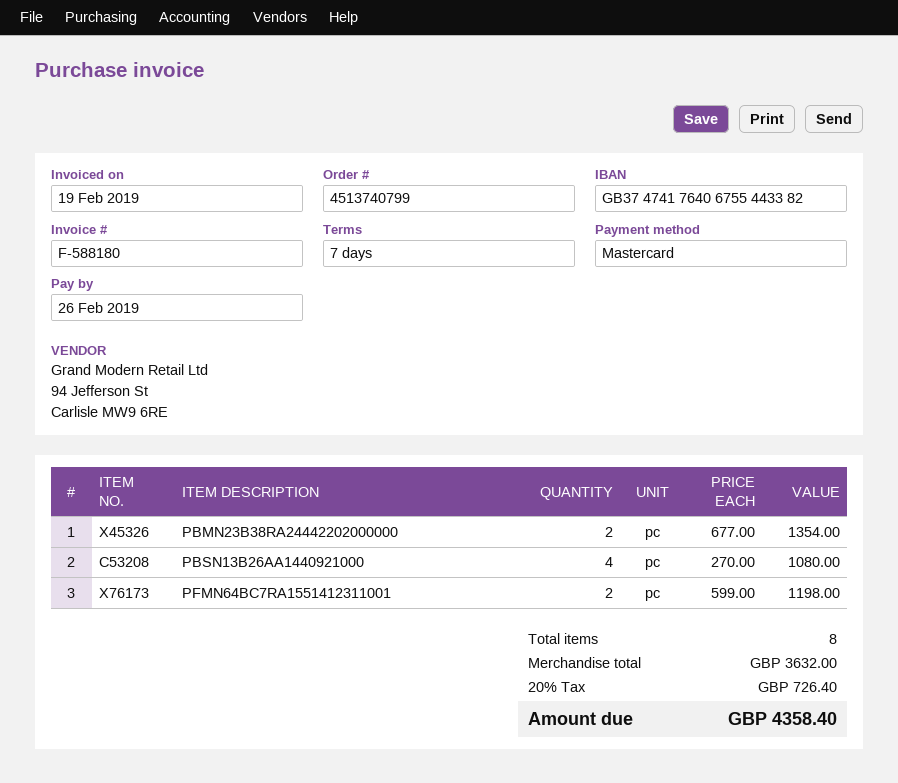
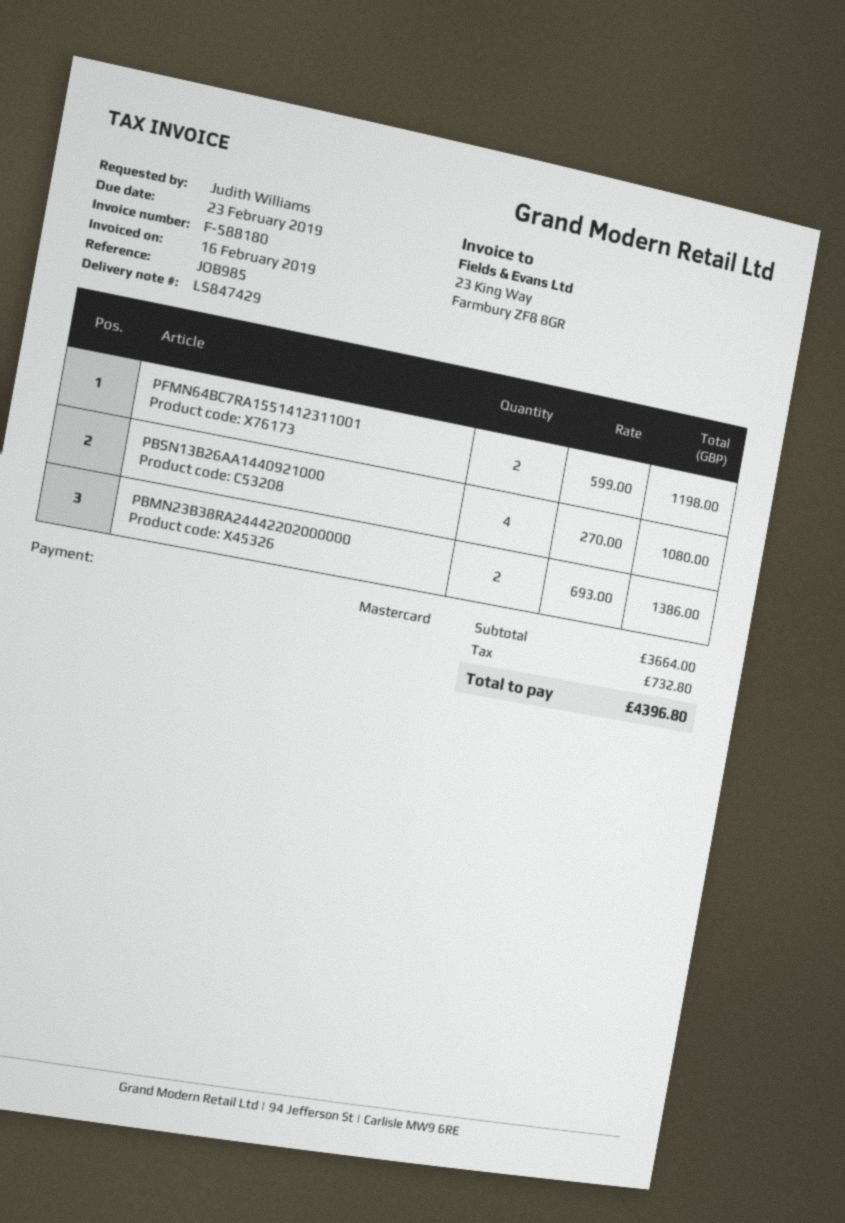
invoice date: 2019-02-19 -> 2019-02-16
due date: 2019-02-26 -> 2019-02-23
PBMN23B38RA24442202000000: 2 x 677.00 = 1354.00 -> 2 x 693.00 = 1386.00
subtotal: 3632.00 -> 3664.00
tax: 726.40 -> 732.80
total: 4358.40 -> 4396.80

